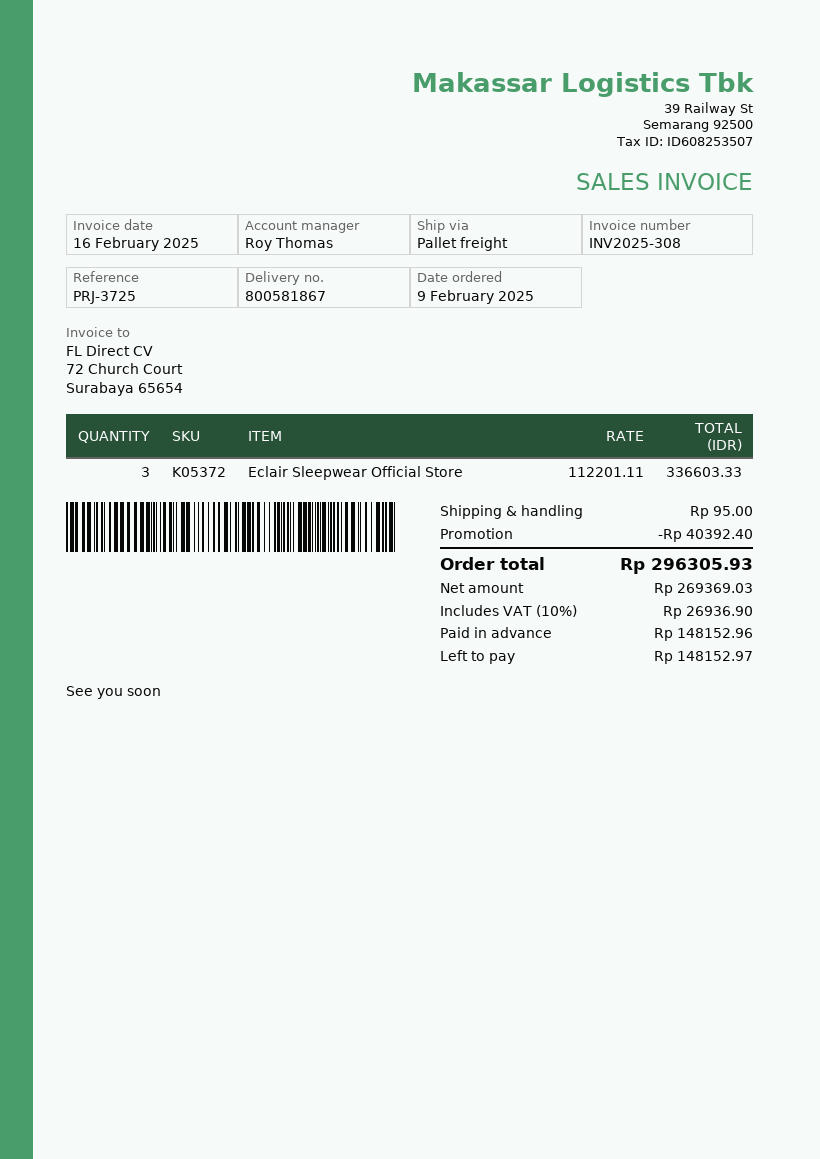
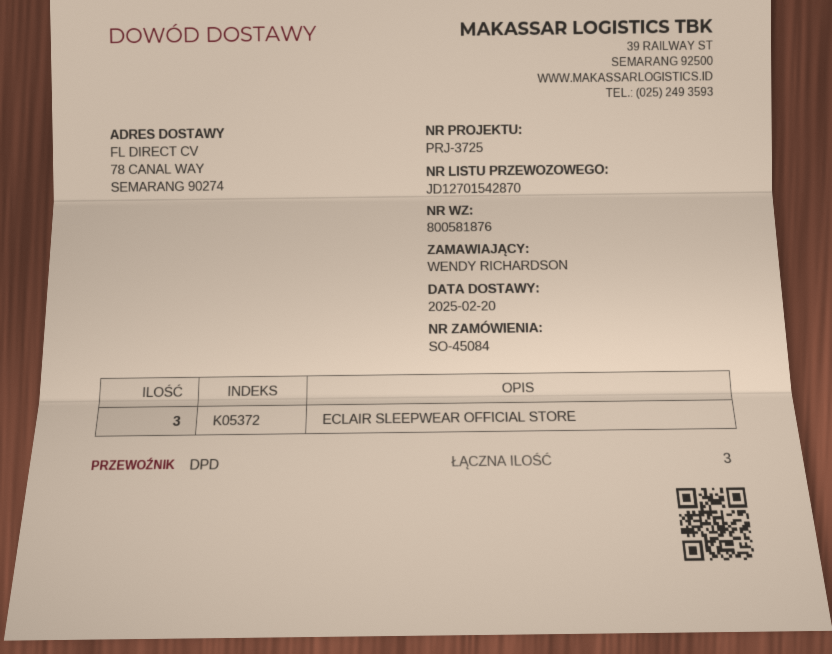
delivery note number: 800581867 -> 800581876
shipping method: pallet freight -> DPD

